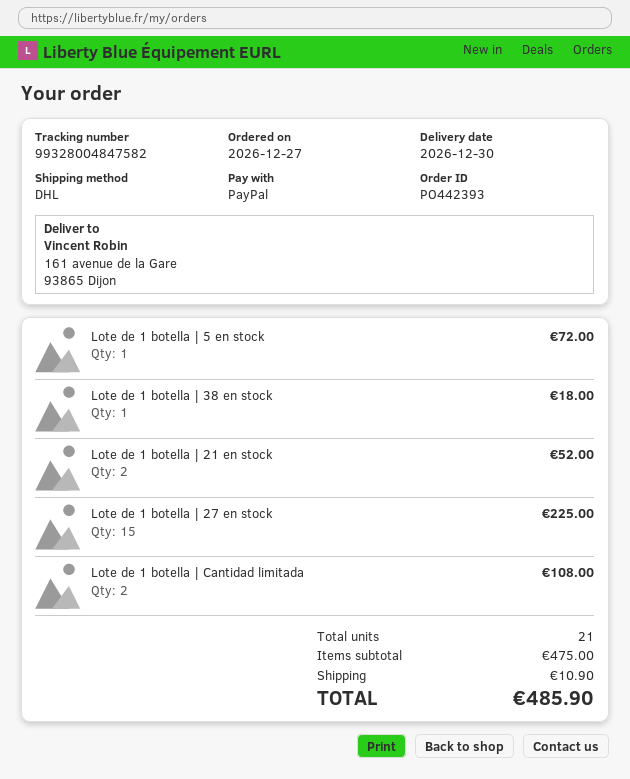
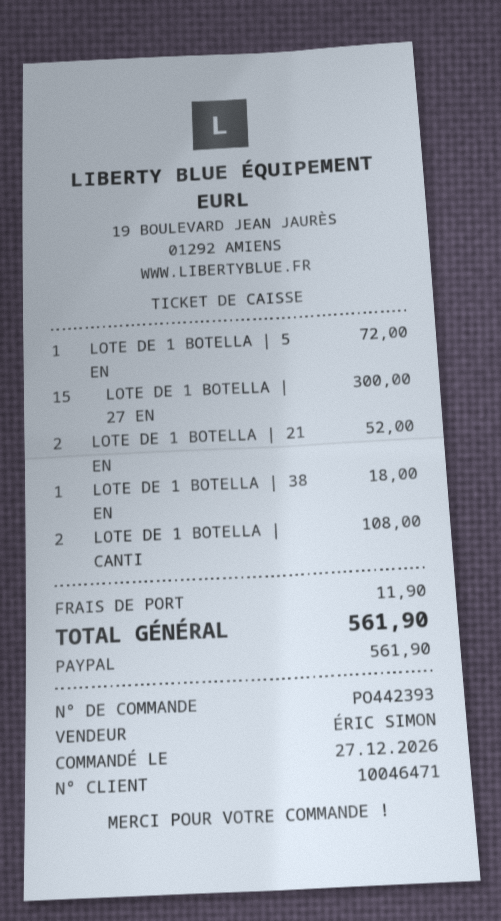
Lote de 1 botella | 27 en stock: 15 for 225.00 -> 15 for 300.00
shipping: 10.90 -> 11.90
total: 485.90 -> 561.90

